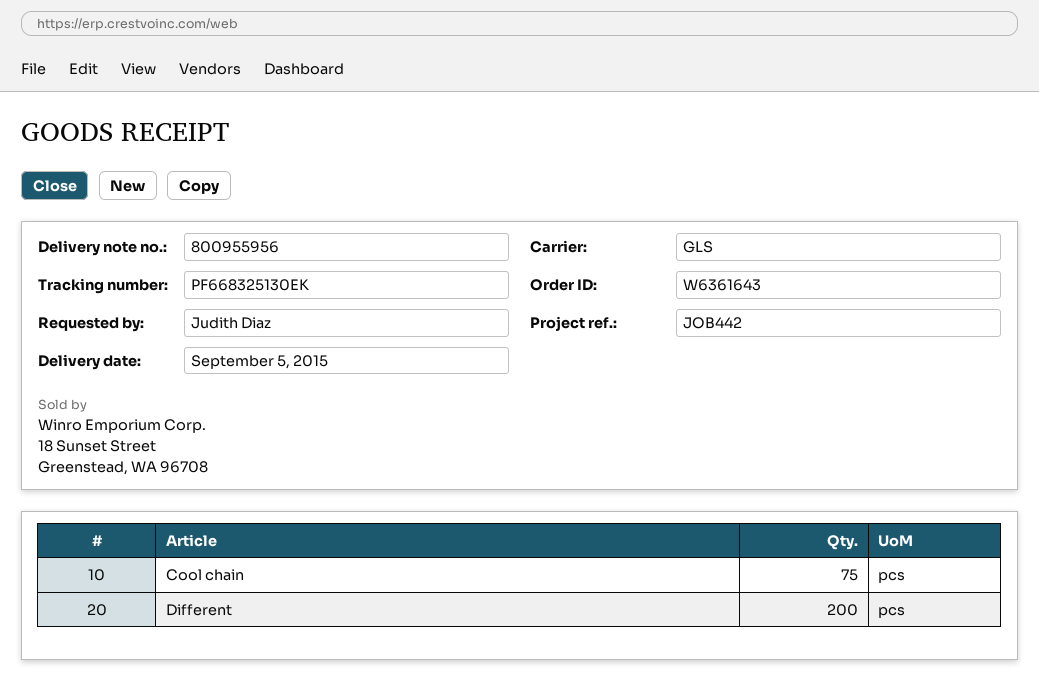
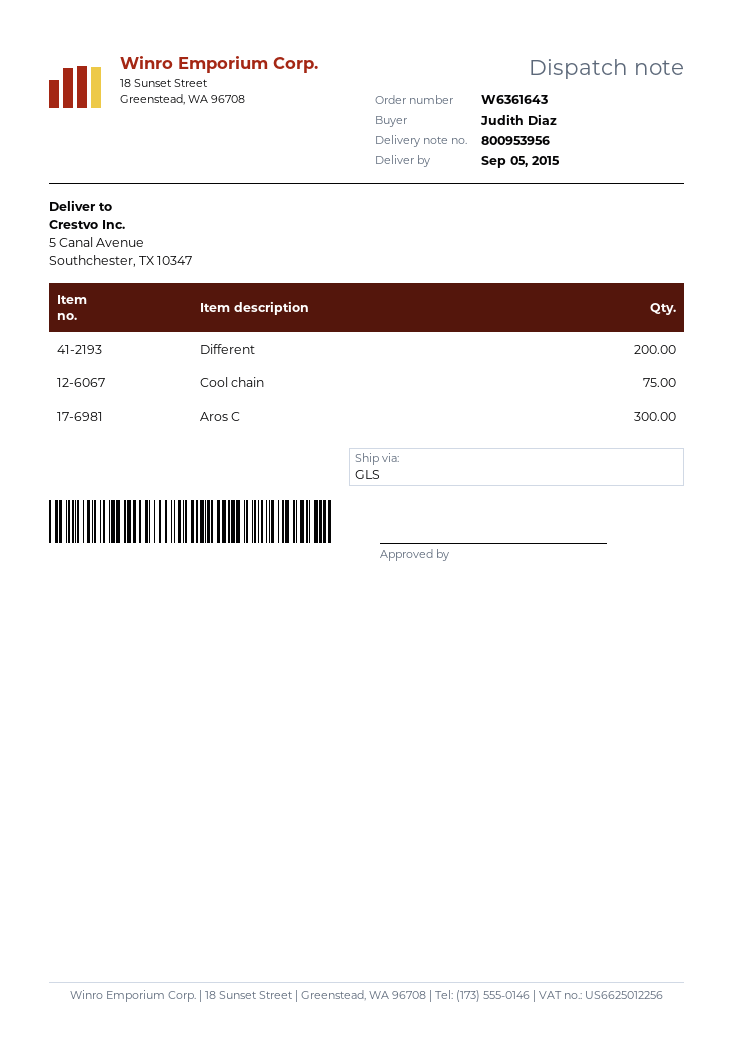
delivery note number: 800955956 -> 800953956
Aros C: none -> 300

